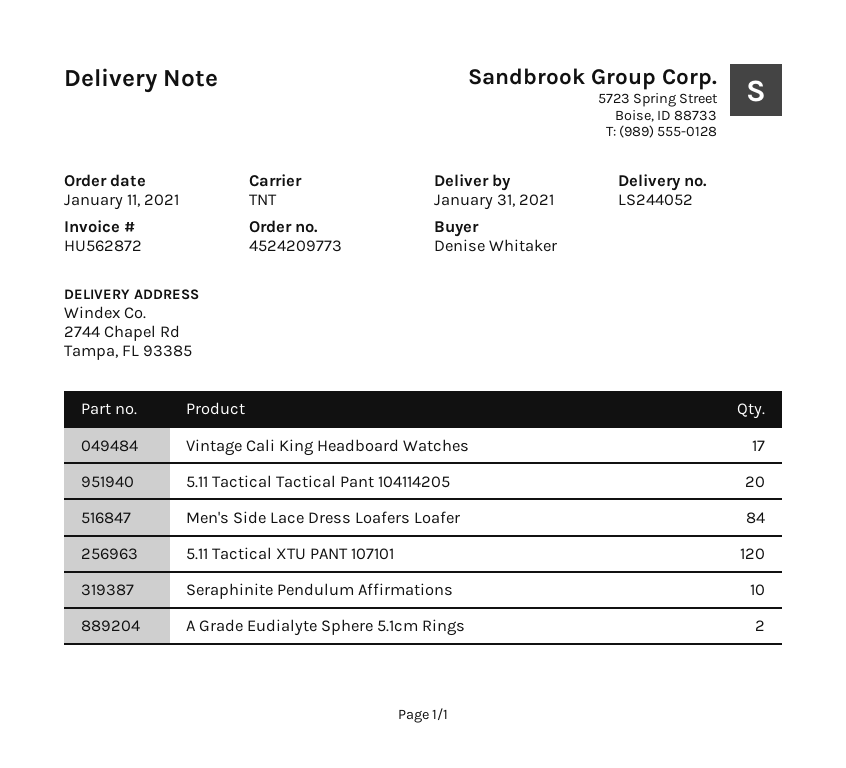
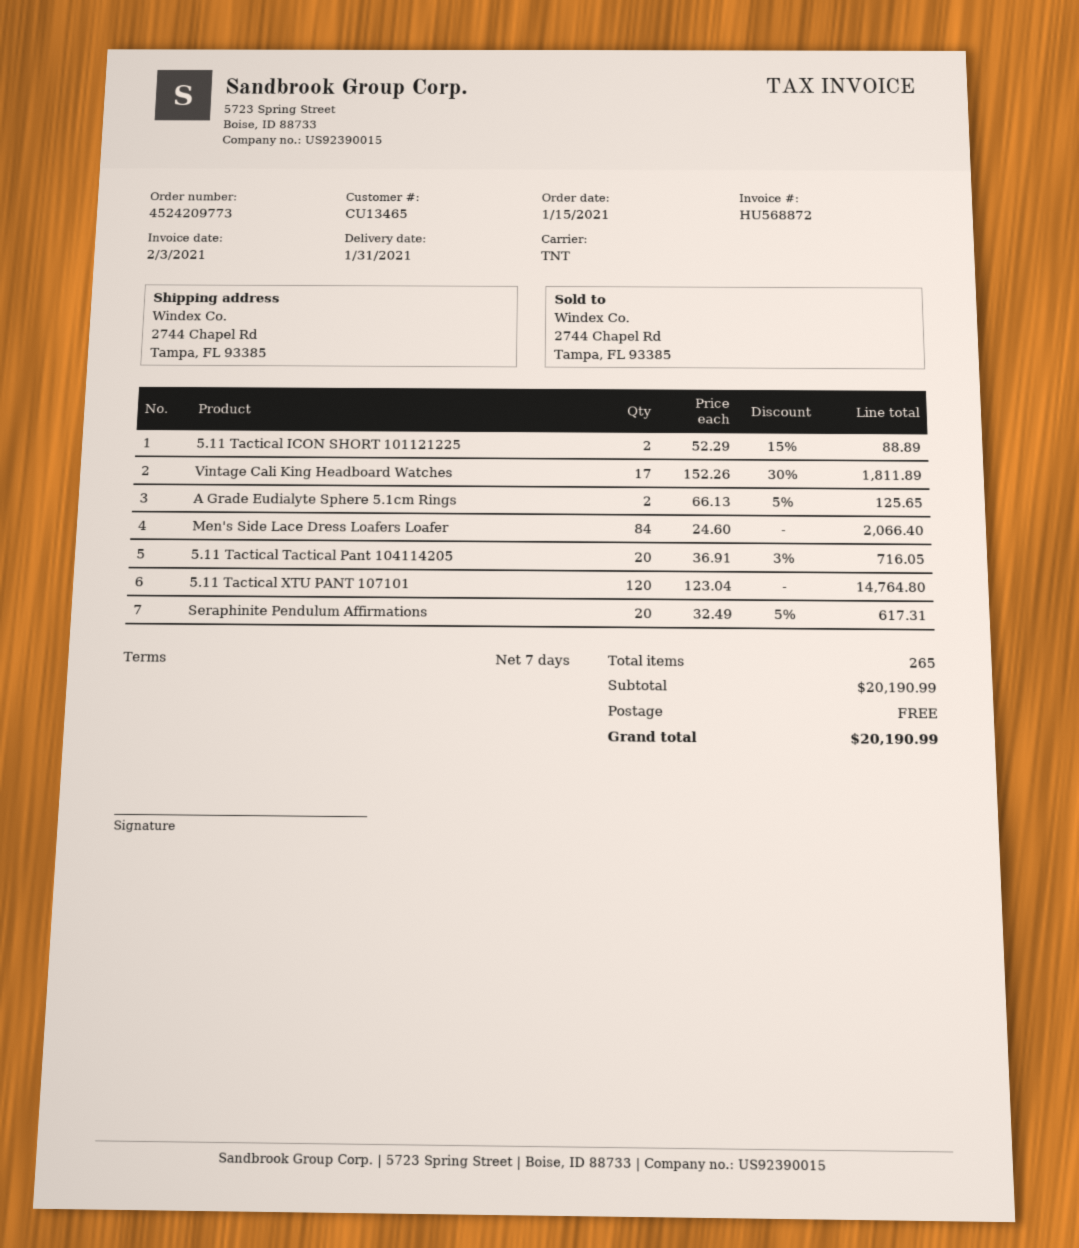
order date: 2021-01-11 -> 2021-01-15
invoice number: HU562872 -> HU568872
Seraphinite Pendulum Affirmations: 10 -> 20
5.11 Tactical ICON SHORT 101121225: none -> 2

